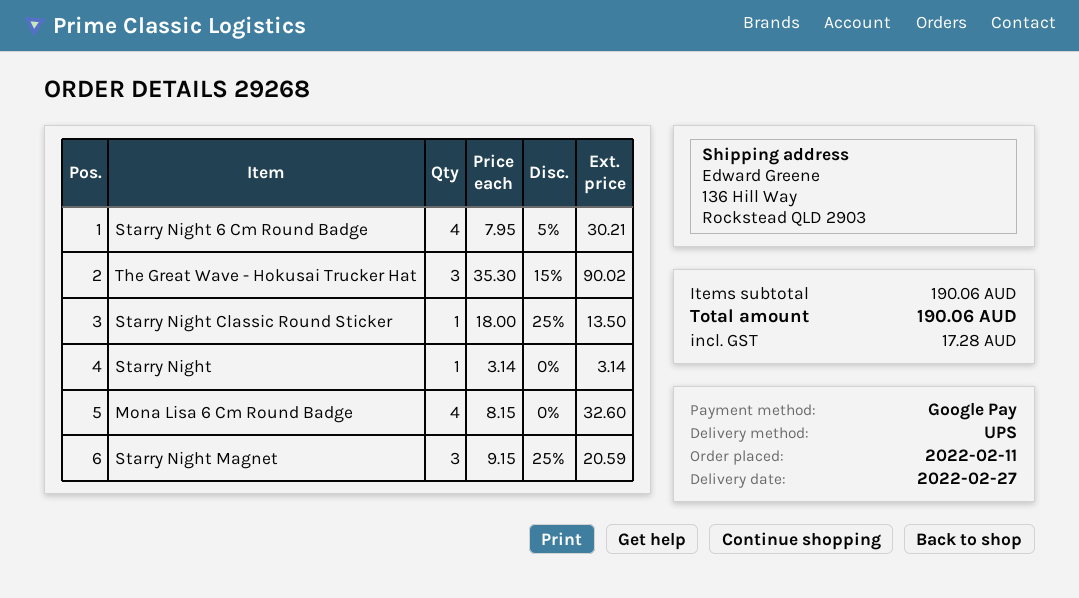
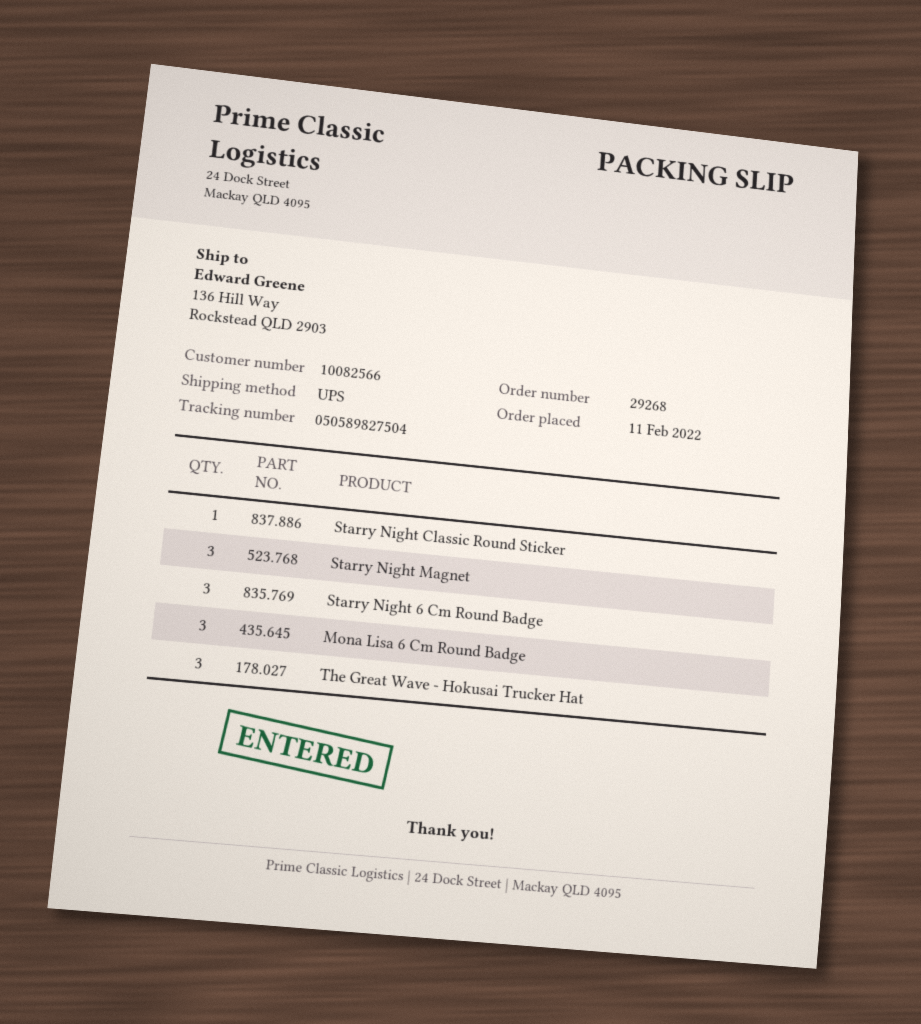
Starry Night 6 Cm Round Badge: 4 -> 3
Starry Night: 1 -> none
Mona Lisa 6 Cm Round Badge: 4 -> 3

